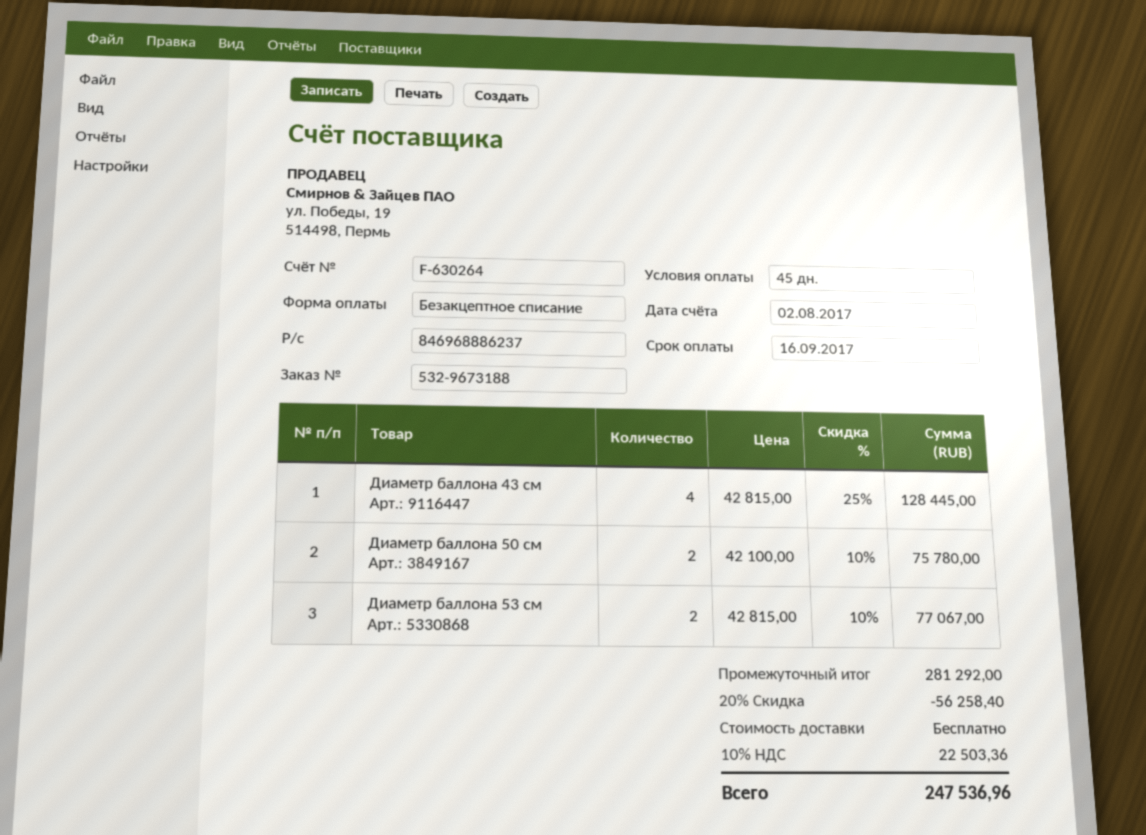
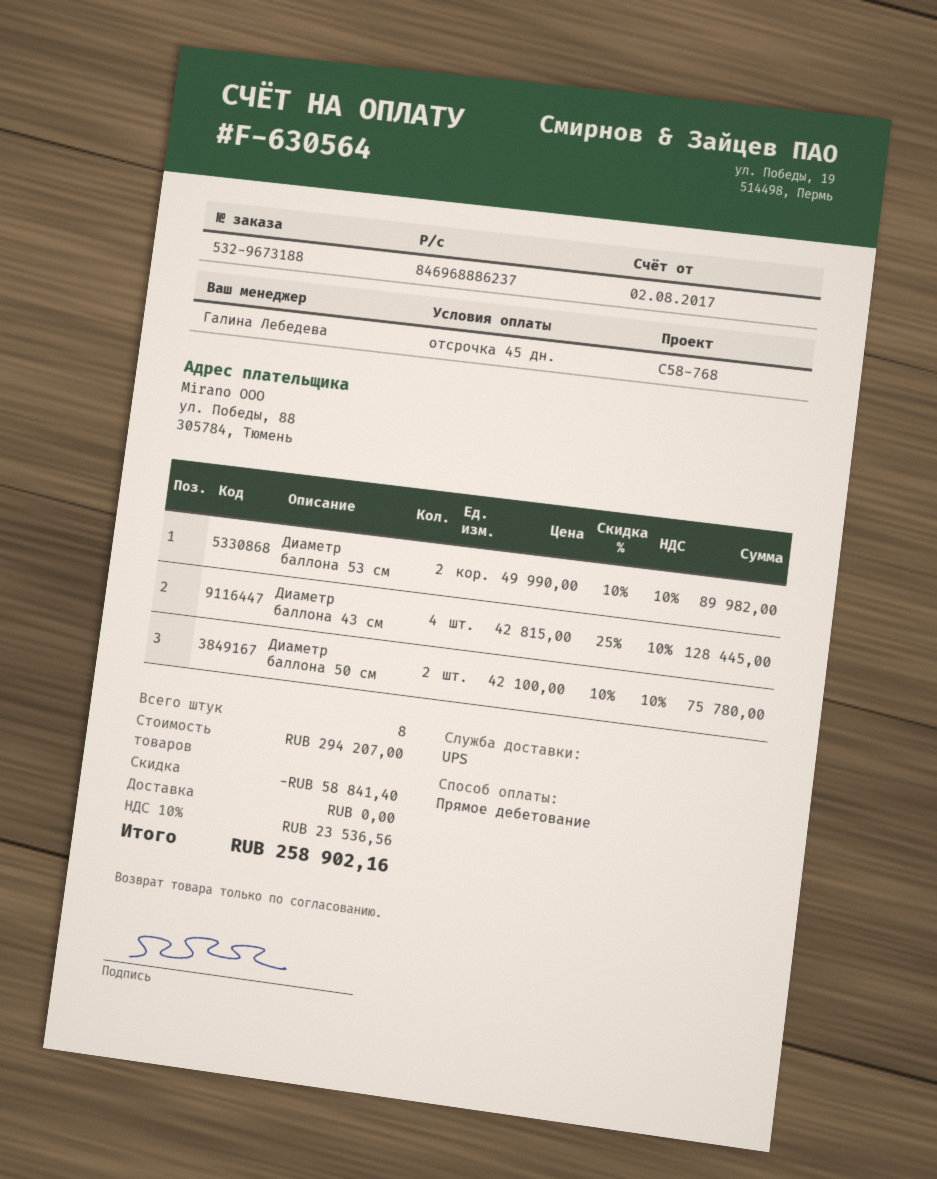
invoice number: F-630264 -> F-630564
Диаметр баллона 53 см: 2 x 42815.00 - 10% = 77067.00 -> 2 x 49990.00 - 10% = 89982.00
subtotal: 281292.00 -> 294207.00
discount: 56258.40 -> 58841.40
tax: 10% = 22503.36 -> 10% = 23536.56
total: 247536.96 -> 258902.16

